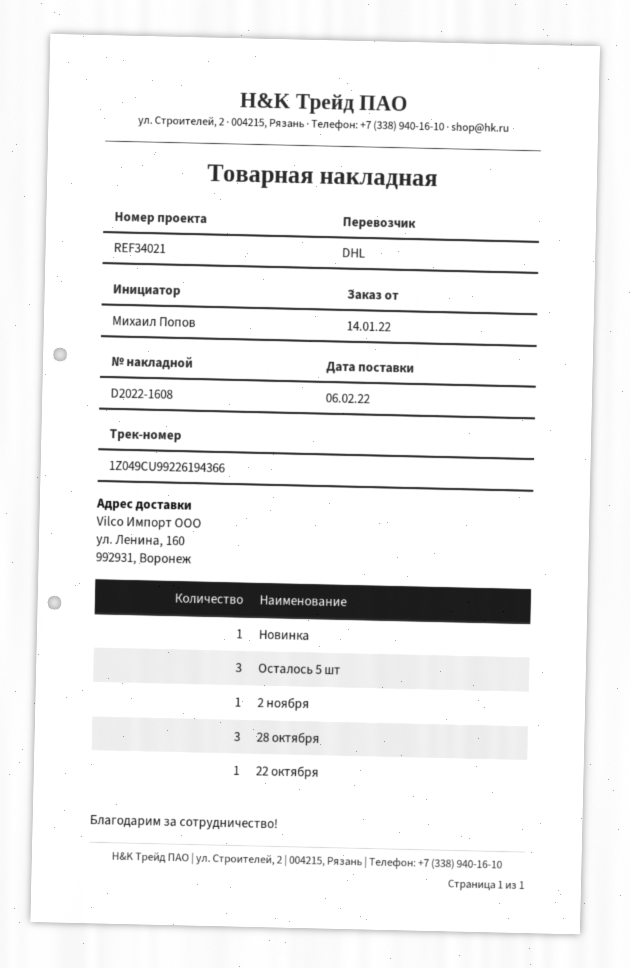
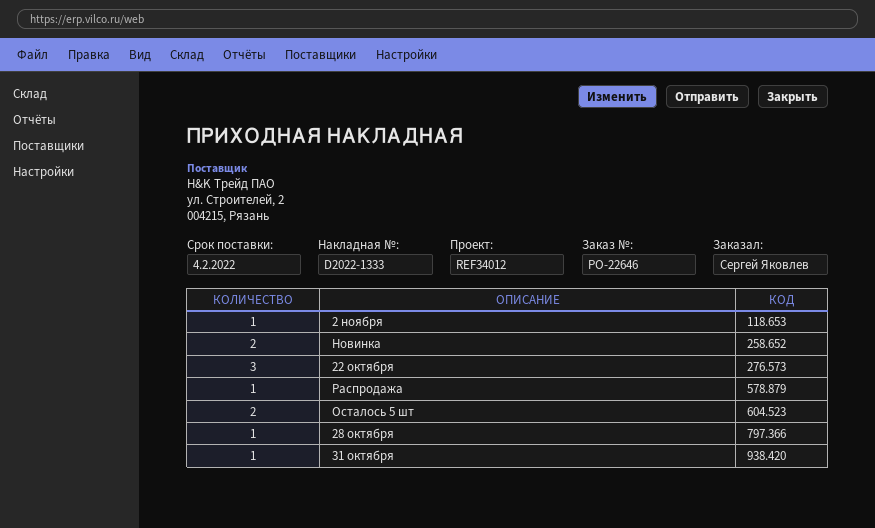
delivery note number: D2022-1608 -> D2022-1333
delivery date: 2022-02-06 -> 2022-02-04
reference: REF34021 -> REF34012
ordered by: Михаил Попов -> Сергей Яковлев
Новинка: 1 -> 2
Осталось 5 шт: 3 -> 2
28 октября: 3 -> 1
22 октября: 1 -> 3
Распродажа: none -> 1
31 октября: none -> 1

